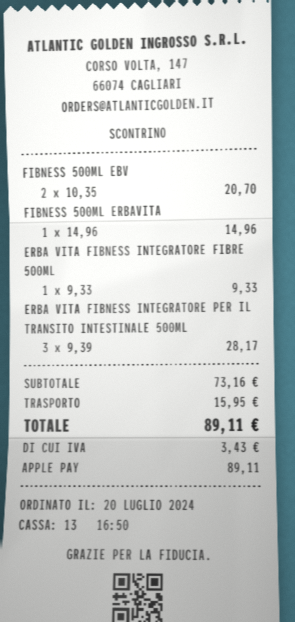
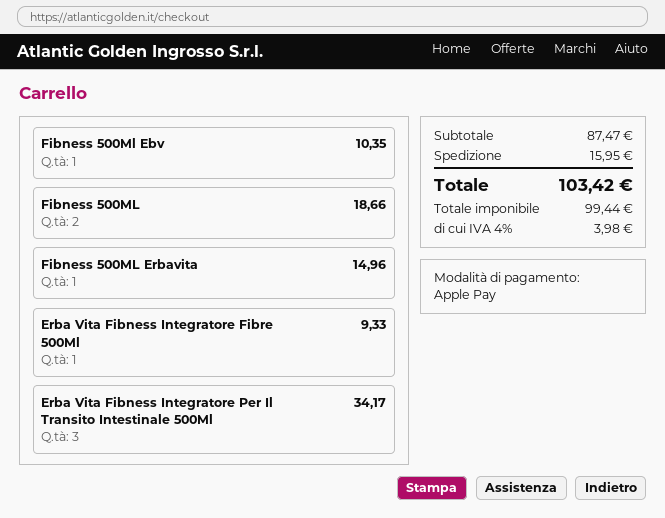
FIBNESS 500ML EBV: 2 for 20.70 -> 1 for 10.35
ERBA VITA FIBNESS INTEGRATORE PER IL TRANSITO INTESTINALE 500ML: 3 for 28.17 -> 3 for 34.17
Fibness 500ML: none -> 2 for 18.66
subtotal: 73.16 -> 87.47
tax: 3.43 -> 3.98
total: 89.11 -> 103.42

